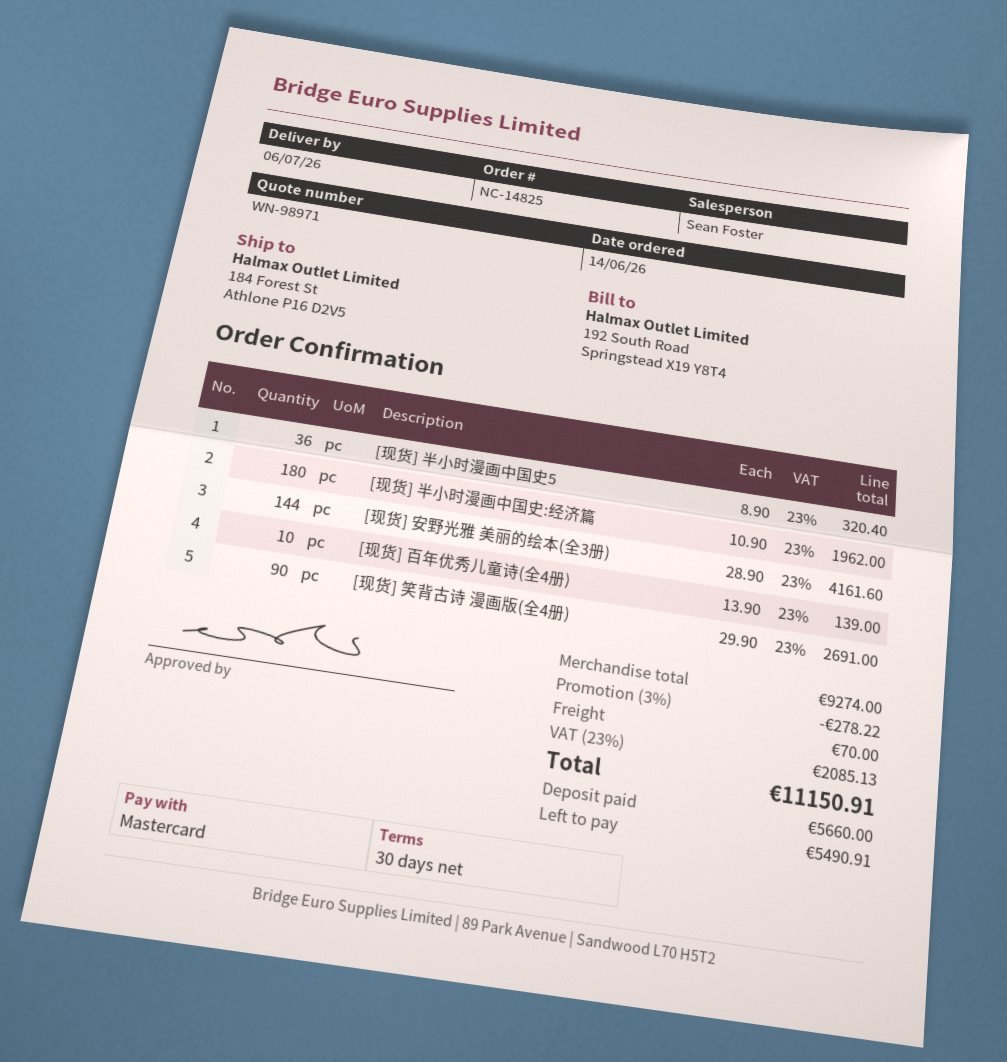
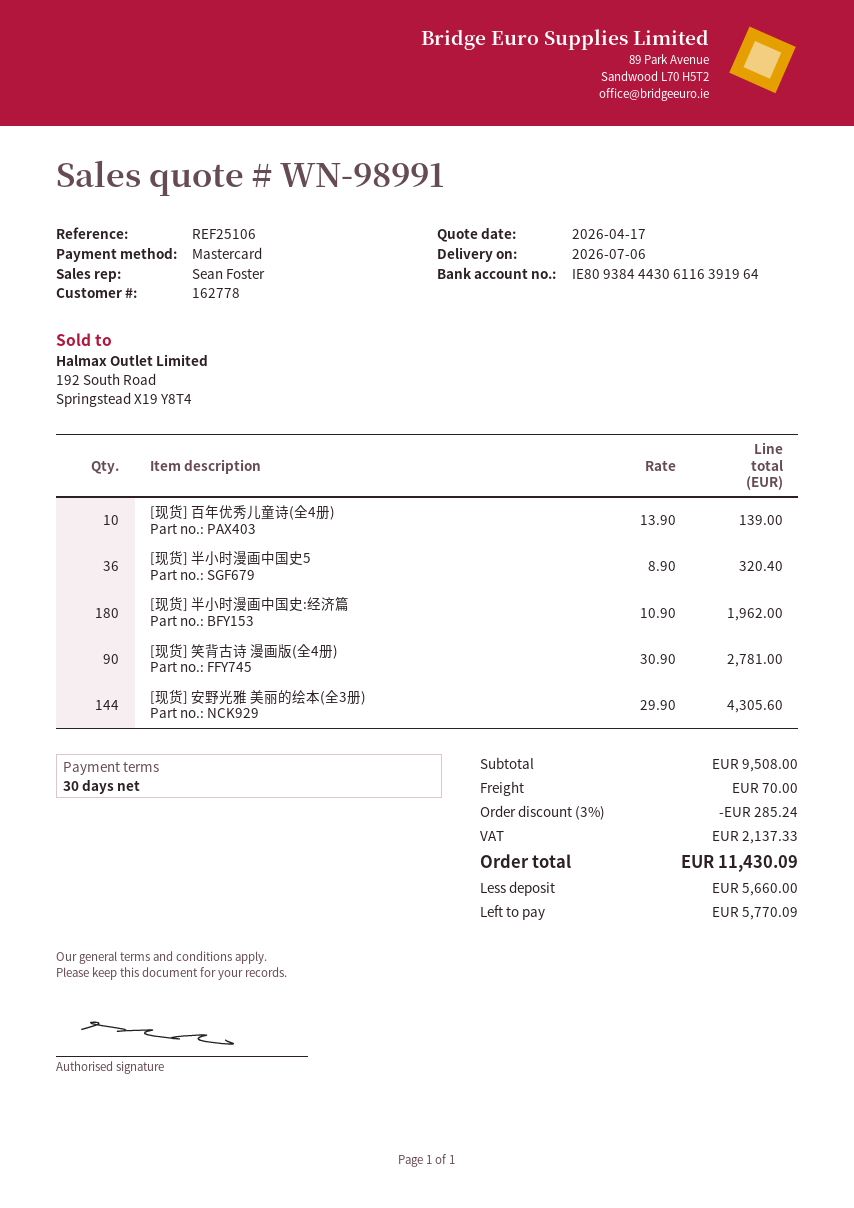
quote number: WN-98971 -> WN-98991
[现货] 安野光雅 美丽的绘本(全3册): 144 x 28.90 = 4161.60 -> 144 x 29.90 = 4305.60
[现货] 笑背古诗 漫画版(全4册): 90 x 29.90 = 2691.00 -> 90 x 30.90 = 2781.00
subtotal: 9274.00 -> 9508.00
discount: 3% = 278.22 -> 3% = 285.24
tax: 2085.13 -> 2137.33
total: 11150.91 -> 11430.09
balance: 5490.91 -> 5770.09

